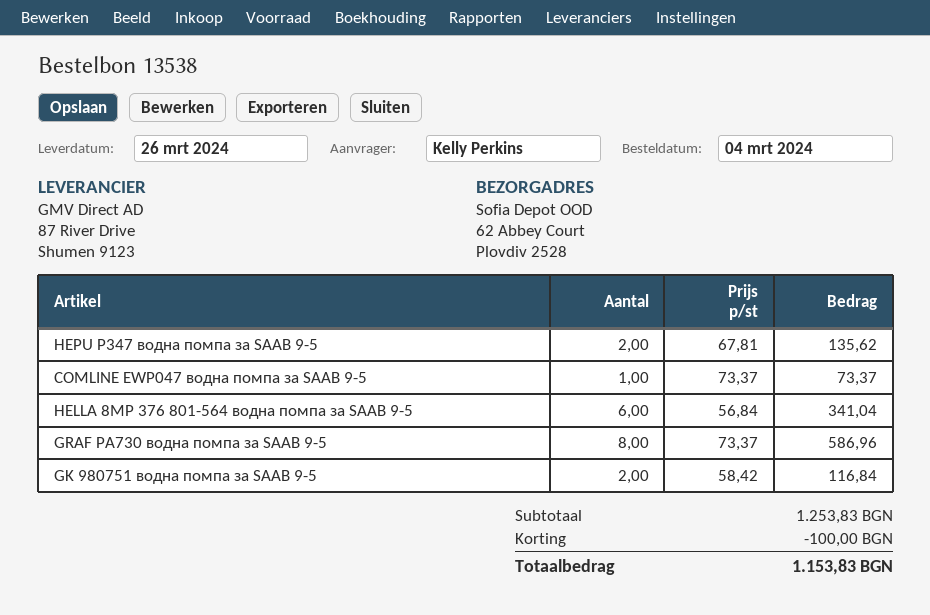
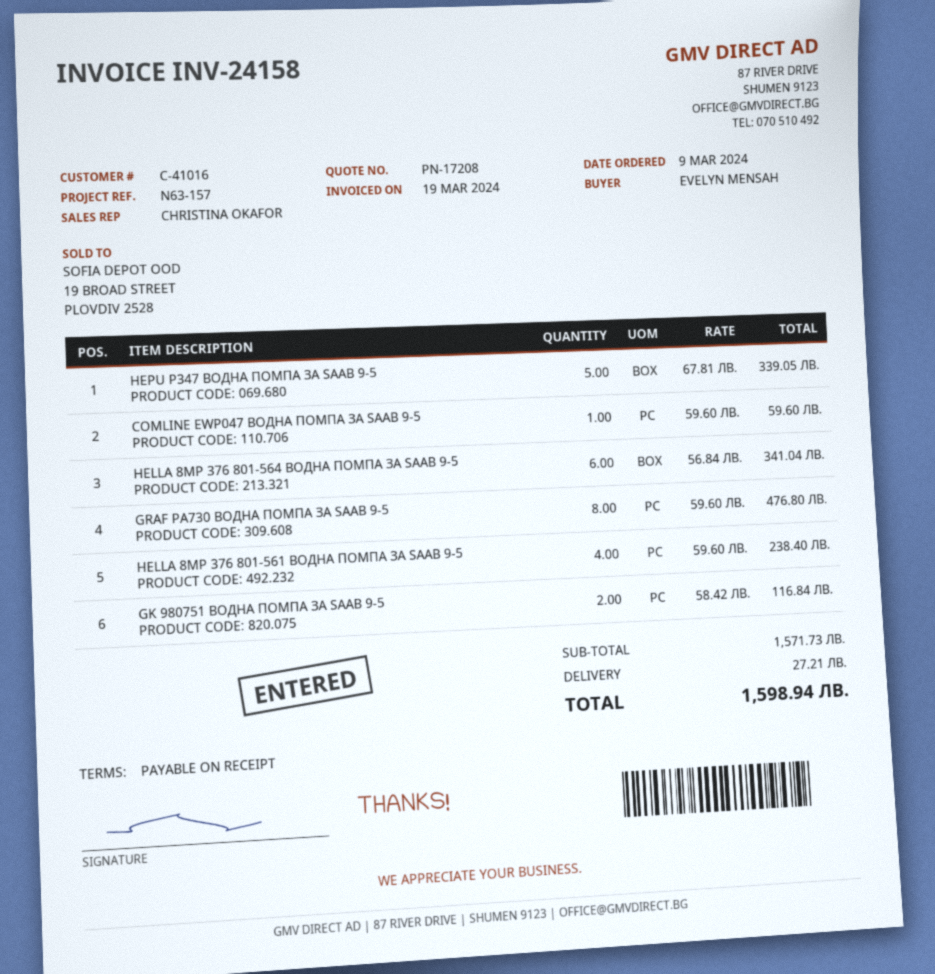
order date: 2024-03-04 -> 2024-03-09
ordered by: Kelly Perkins -> EVELYN MENSAH
HEPU P347 водна помпа за SAAB 9-5: 2 x 67.81 = 135.62 -> 5 x 67.81 = 339.05
COMLINE EWP047 водна помпа за SAAB 9-5: 1 x 73.37 = 73.37 -> 1 x 59.60 = 59.60
GRAF PA730 водна помпа за SAAB 9-5: 8 x 73.37 = 586.96 -> 8 x 59.60 = 476.80
HELLA 8MP 376 801-561 ВОДНА ПОМПА ЗА SAAB 9-5: none -> 4 x 59.60 = 238.40
subtotal: 1253.83 -> 1571.73
discount: 100.00 -> none
shipping: none -> 27.21
total: 1153.83 -> 1598.94

